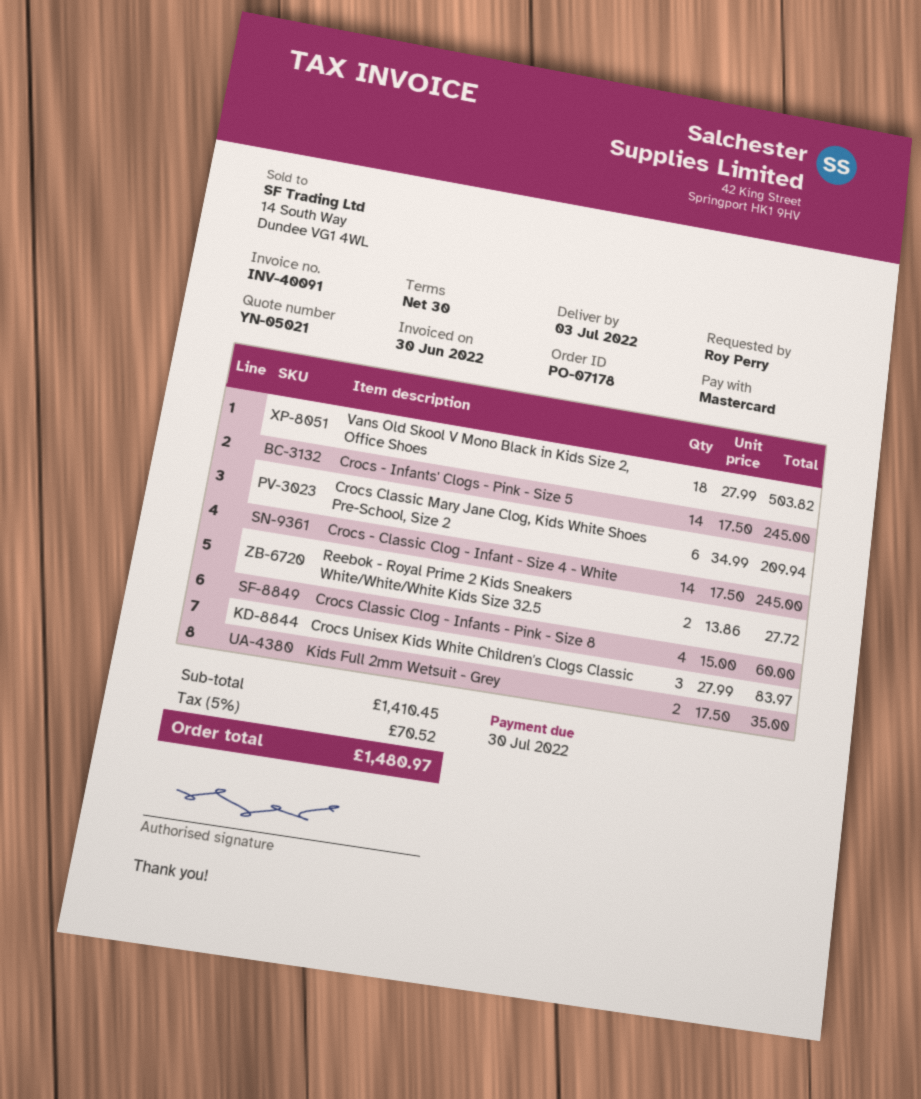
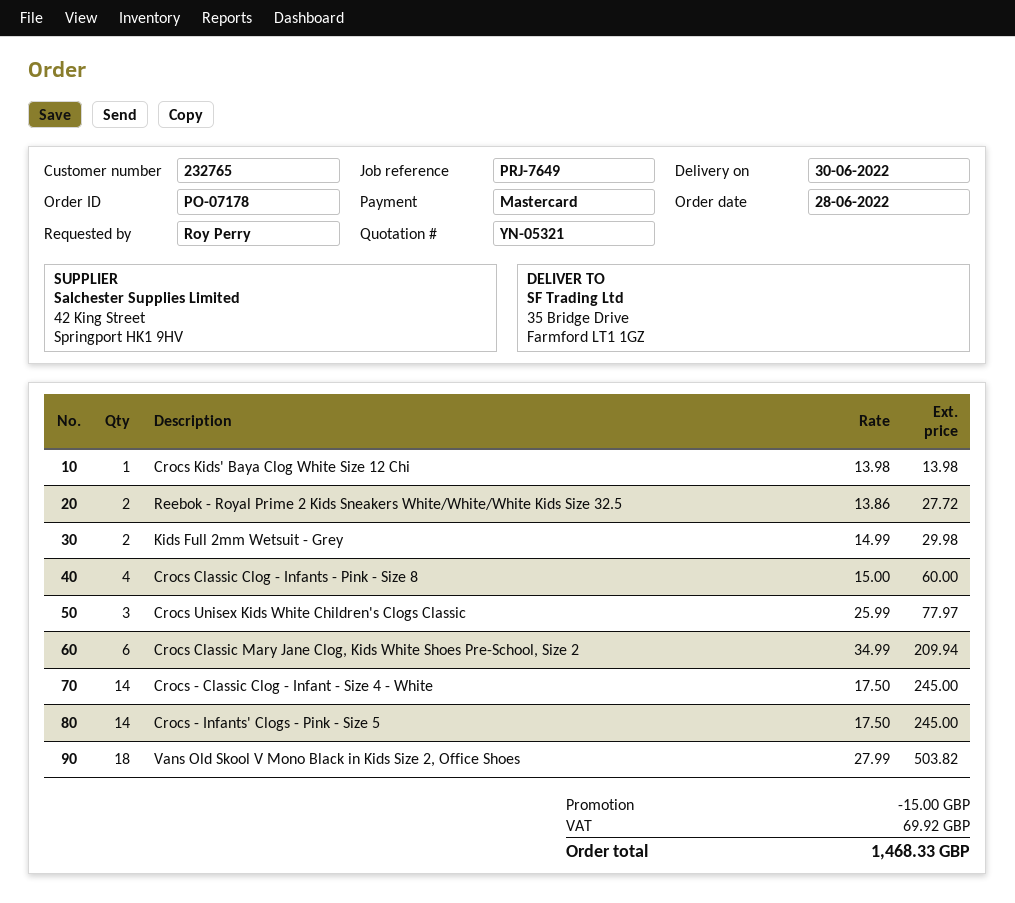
quote number: YN-05021 -> YN-05321
delivery date: 2022-07-03 -> 2022-06-30
Crocs Unisex Kids White Children's Clogs Classic: 3 x 27.99 = 83.97 -> 3 x 25.99 = 77.97
Kids Full 2mm Wetsuit - Grey: 2 x 17.50 = 35.00 -> 2 x 14.99 = 29.98
Crocs Kids' Baya Clog White Size 12 Chi: none -> 1 x 13.98 = 13.98
discount: none -> 15.00
tax: 70.52 -> 69.92
total: 1480.97 -> 1468.33

